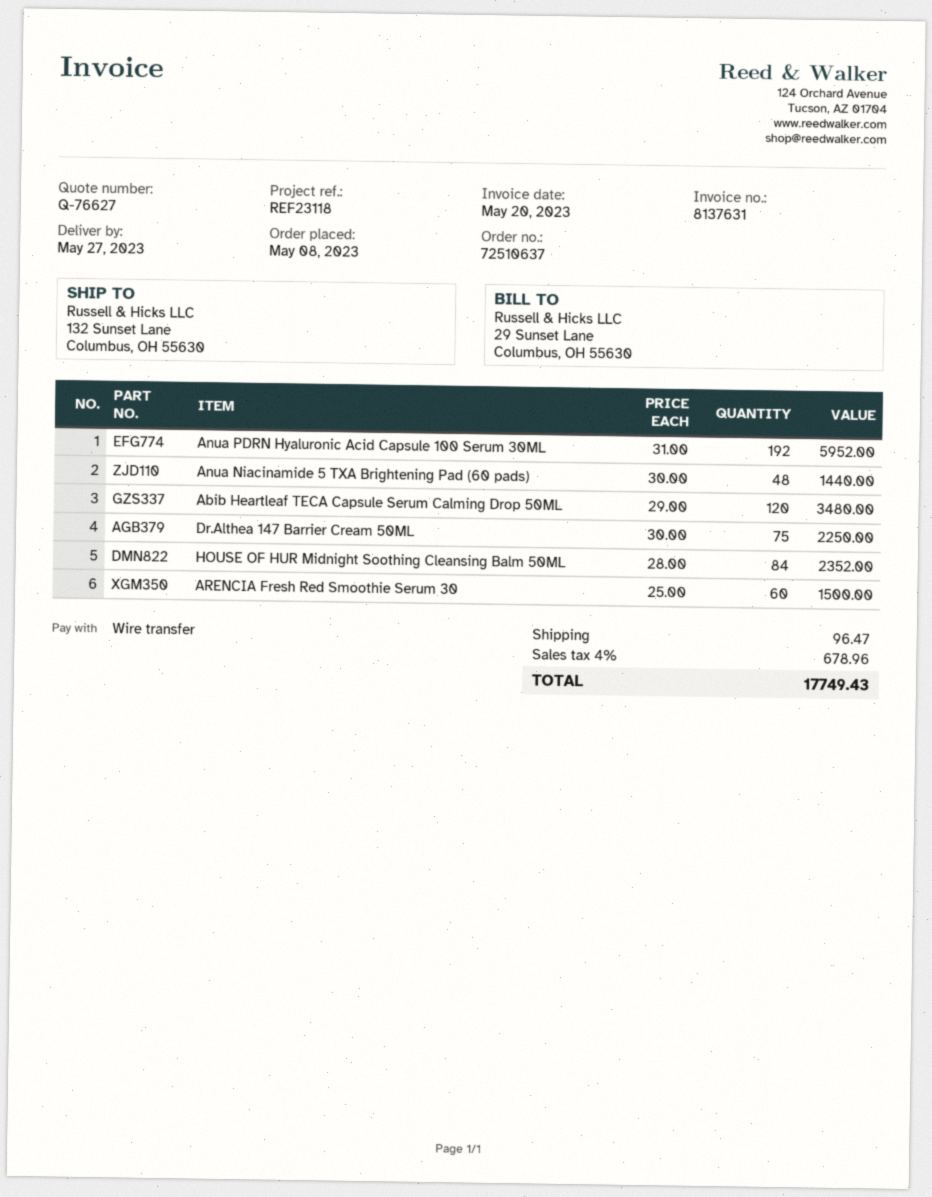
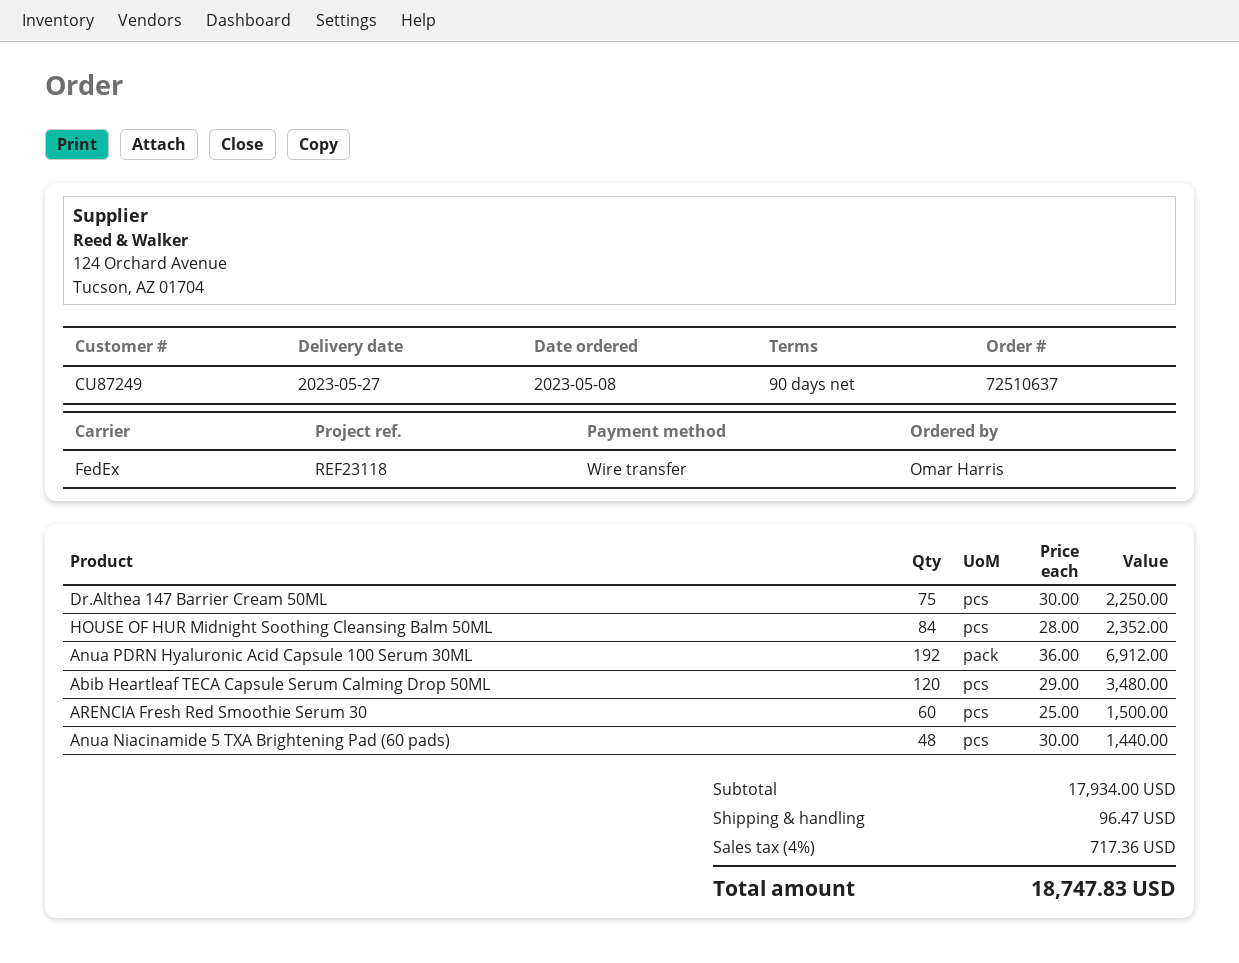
Anua PDRN Hyaluronic Acid Capsule 100 Serum 30ML: 192 x 31.00 = 5952.00 -> 192 x 36.00 = 6912.00
tax: 4% = 678.96 -> 4% = 717.36
total: 17749.43 -> 18747.83

